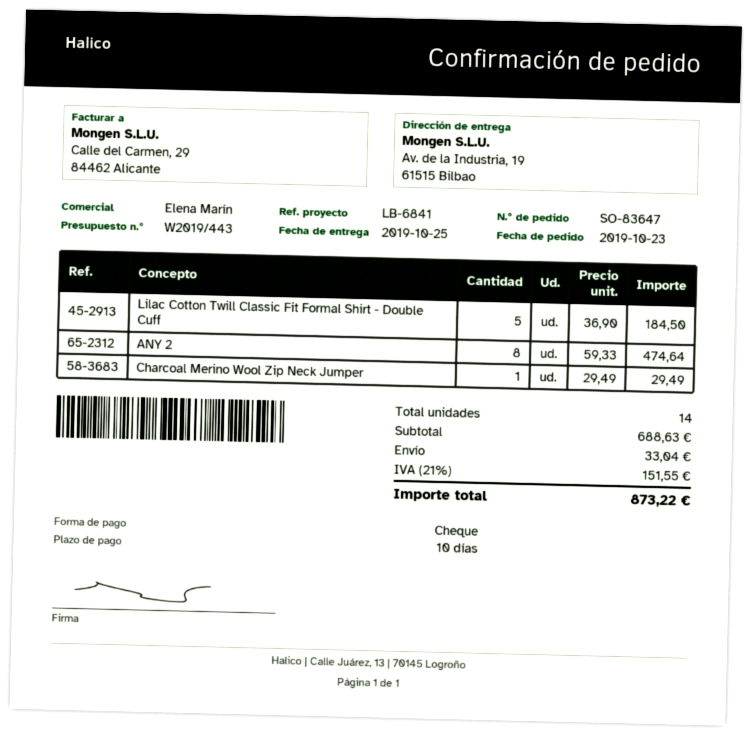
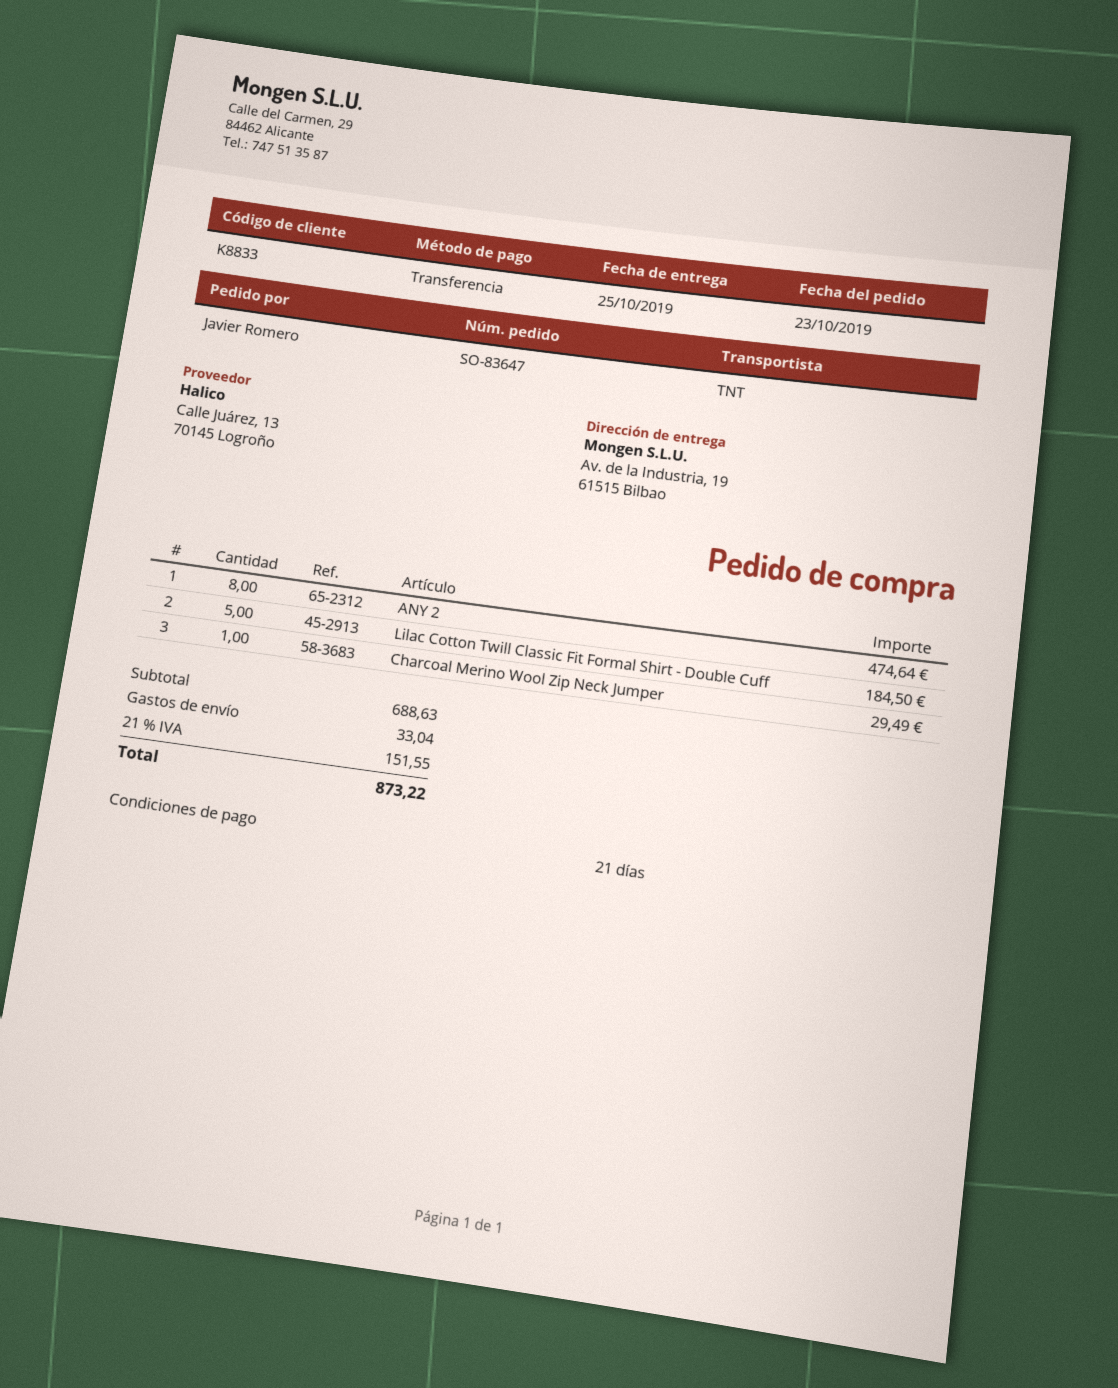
payment terms: 10 days -> 21 days
payment method: cheque -> bank transfer

